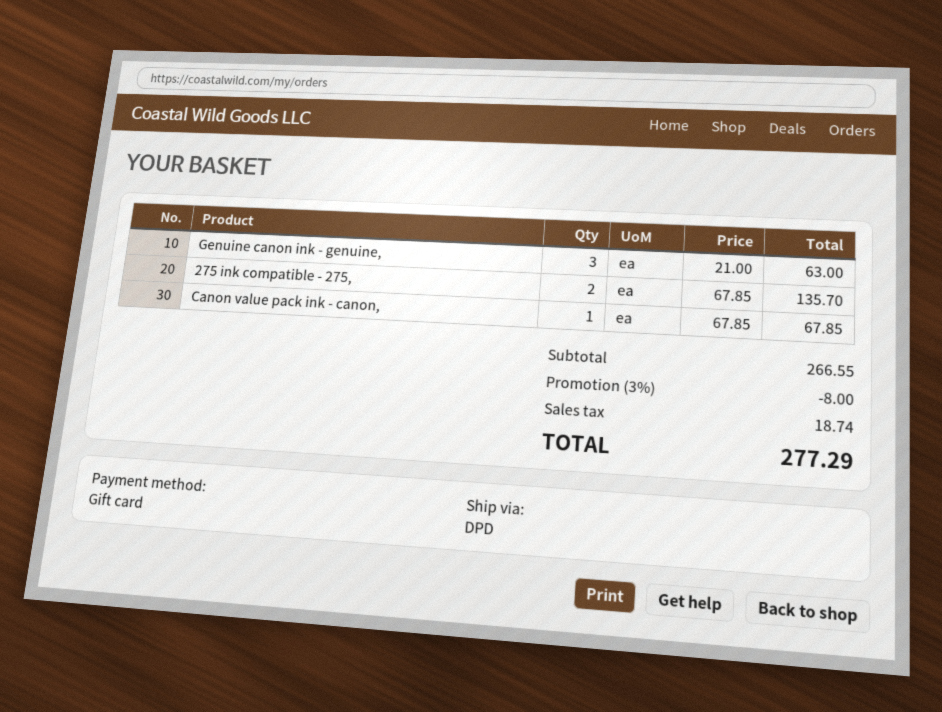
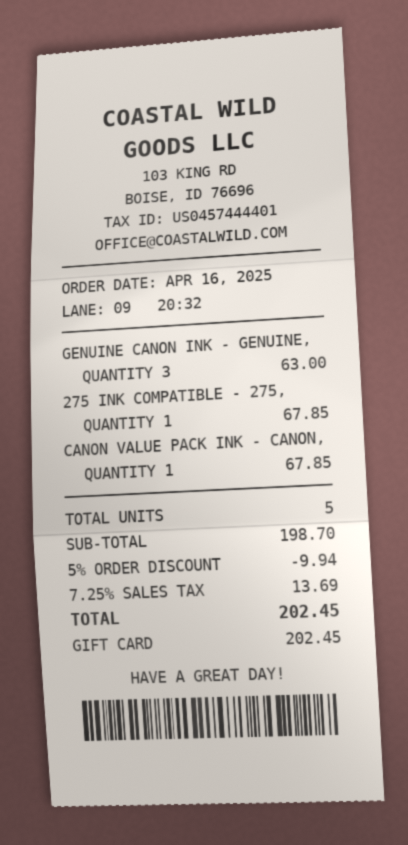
275 ink compatible - 275,: 2 for 135.70 -> 1 for 67.85
subtotal: 266.55 -> 198.70
discount: 3% = 8.00 -> 5% = 9.94
tax: 18.74 -> 13.69
total: 277.29 -> 202.45

